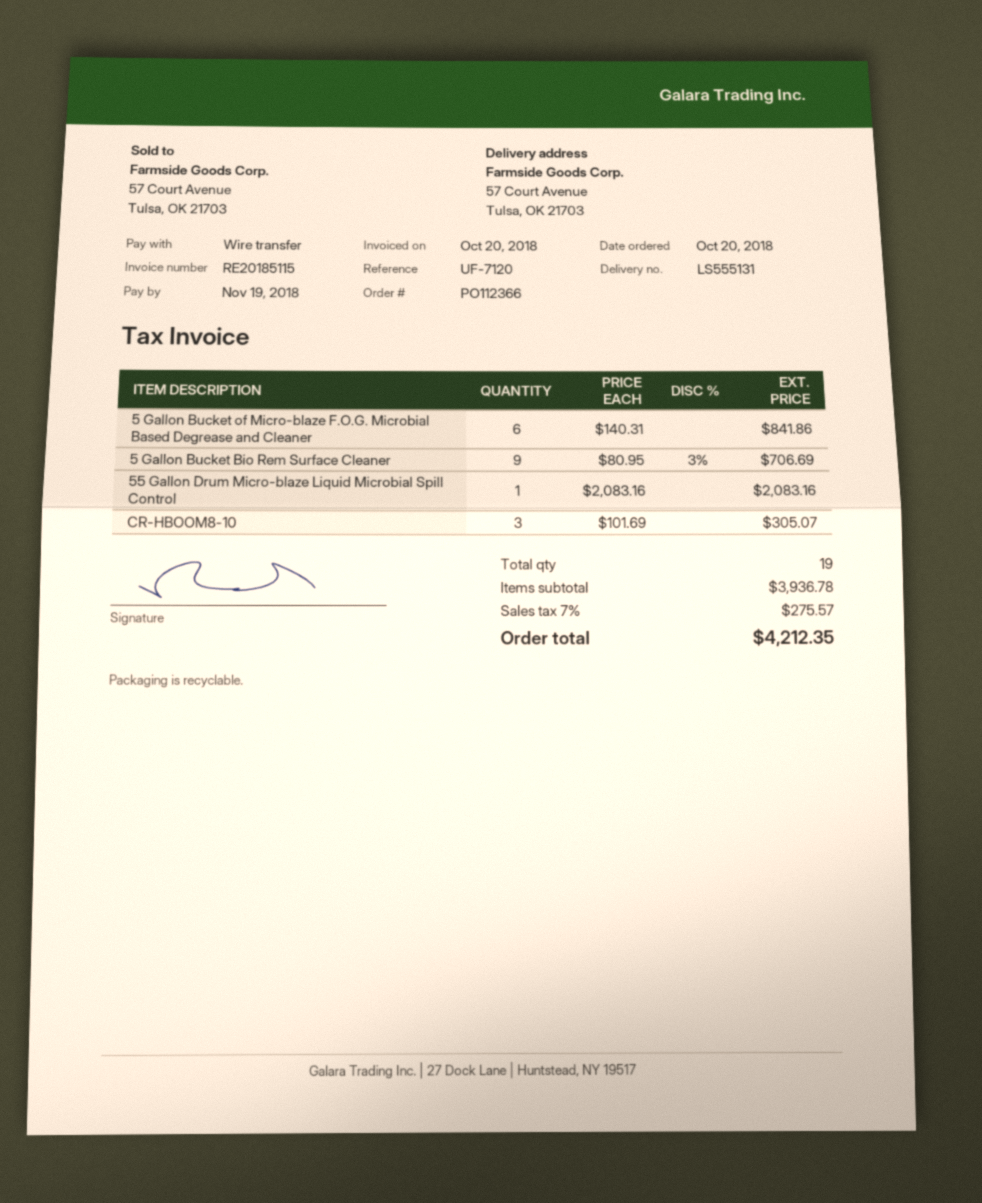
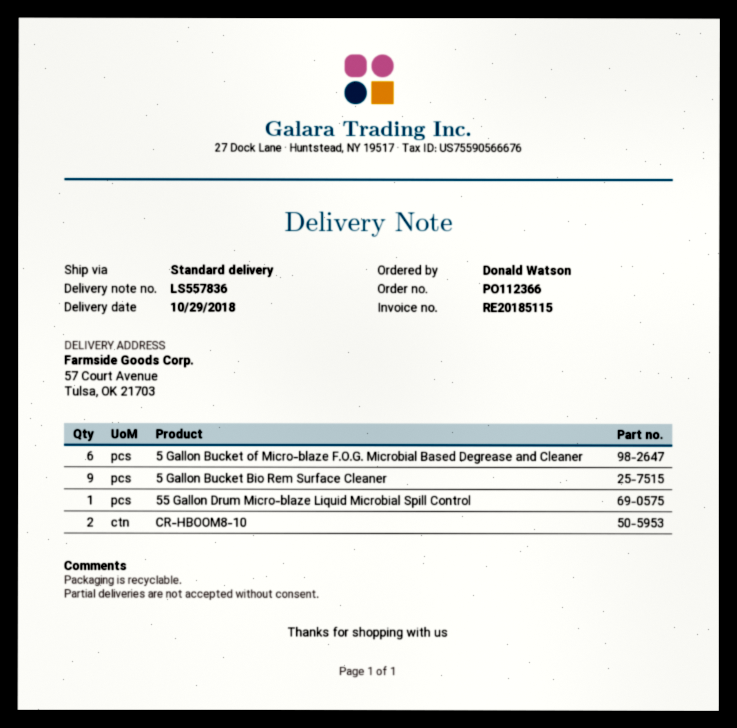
delivery note number: LS555131 -> LS557836
CR-HBOOM8-10: 3 -> 2

